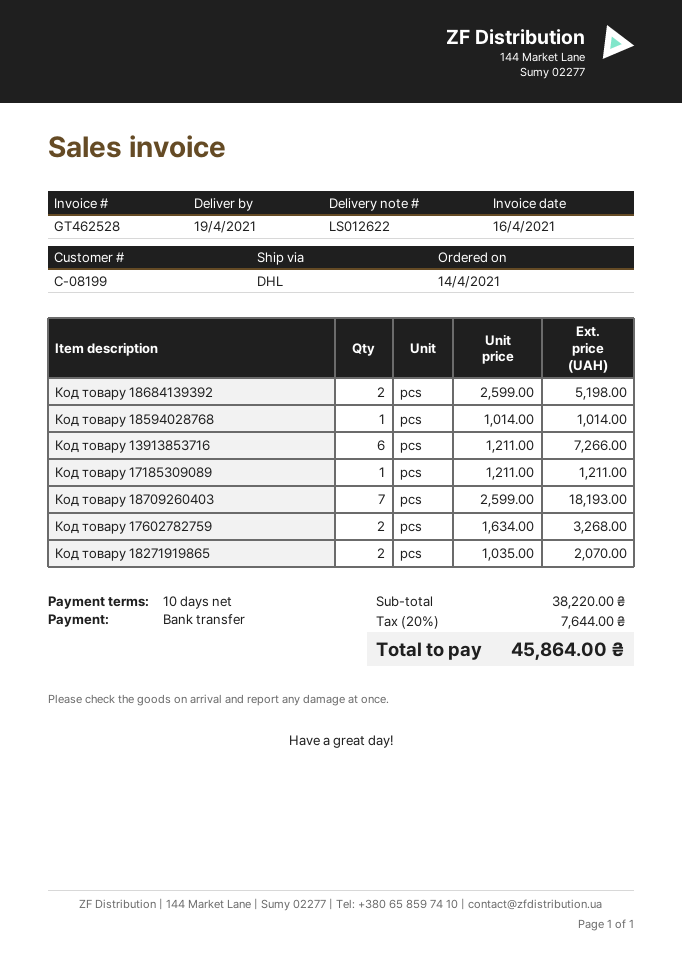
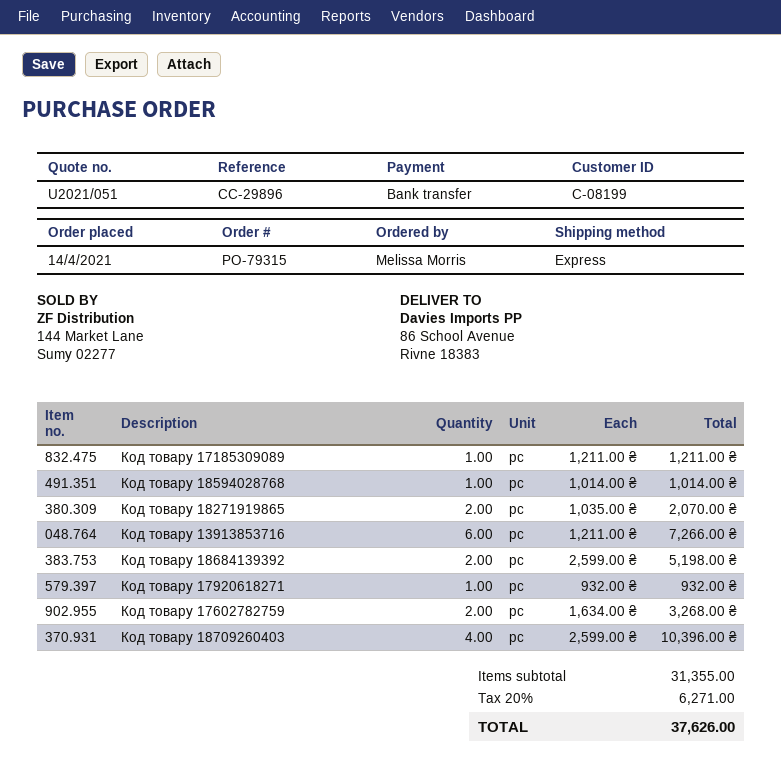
shipping method: DHL -> express
Код товару 18709260403: 7 x 2599.00 = 18193.00 -> 4 x 2599.00 = 10396.00
Код товару 17920618271: none -> 1 x 932.00 = 932.00
subtotal: 38220.00 -> 31355.00
tax: 20% = 7644.00 -> 20% = 6271.00
total: 45864.00 -> 37626.00

